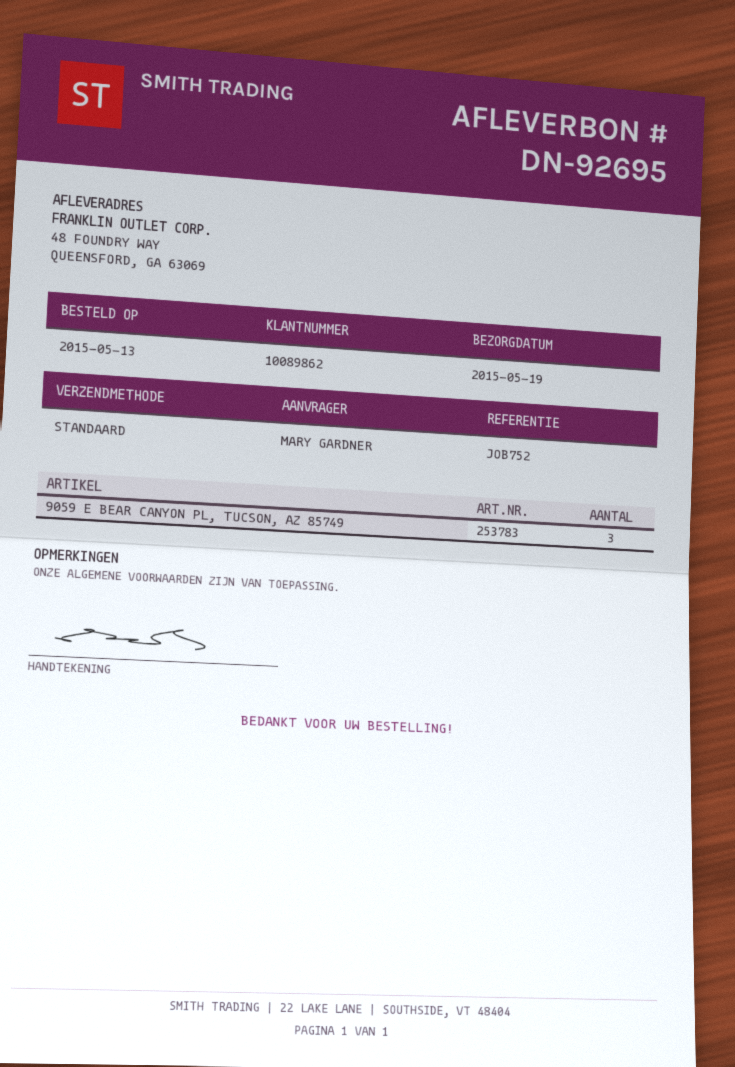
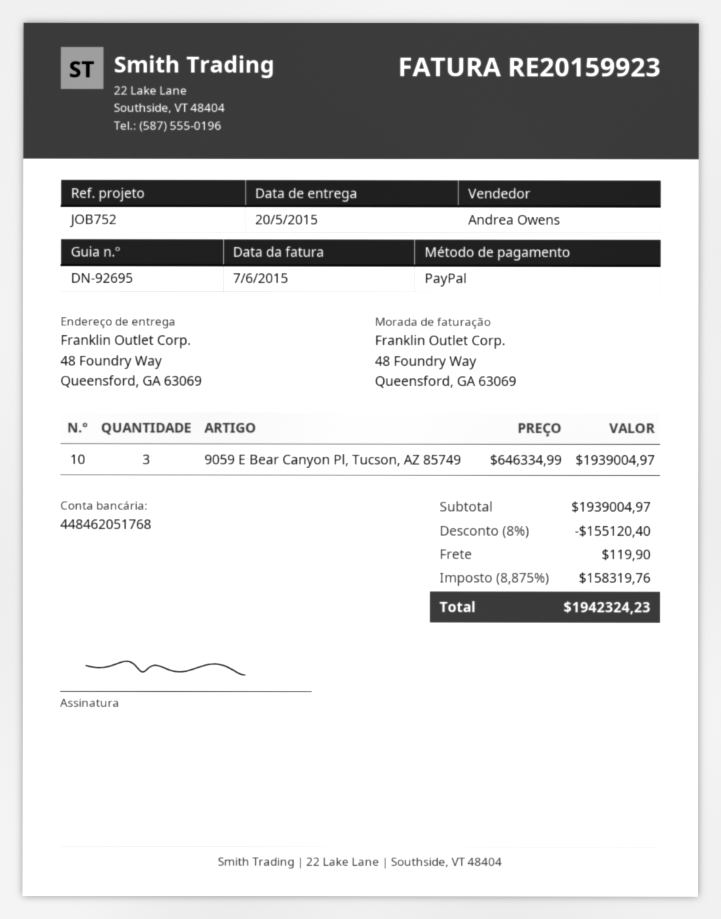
delivery date: 2015-05-19 -> 2015-05-20

